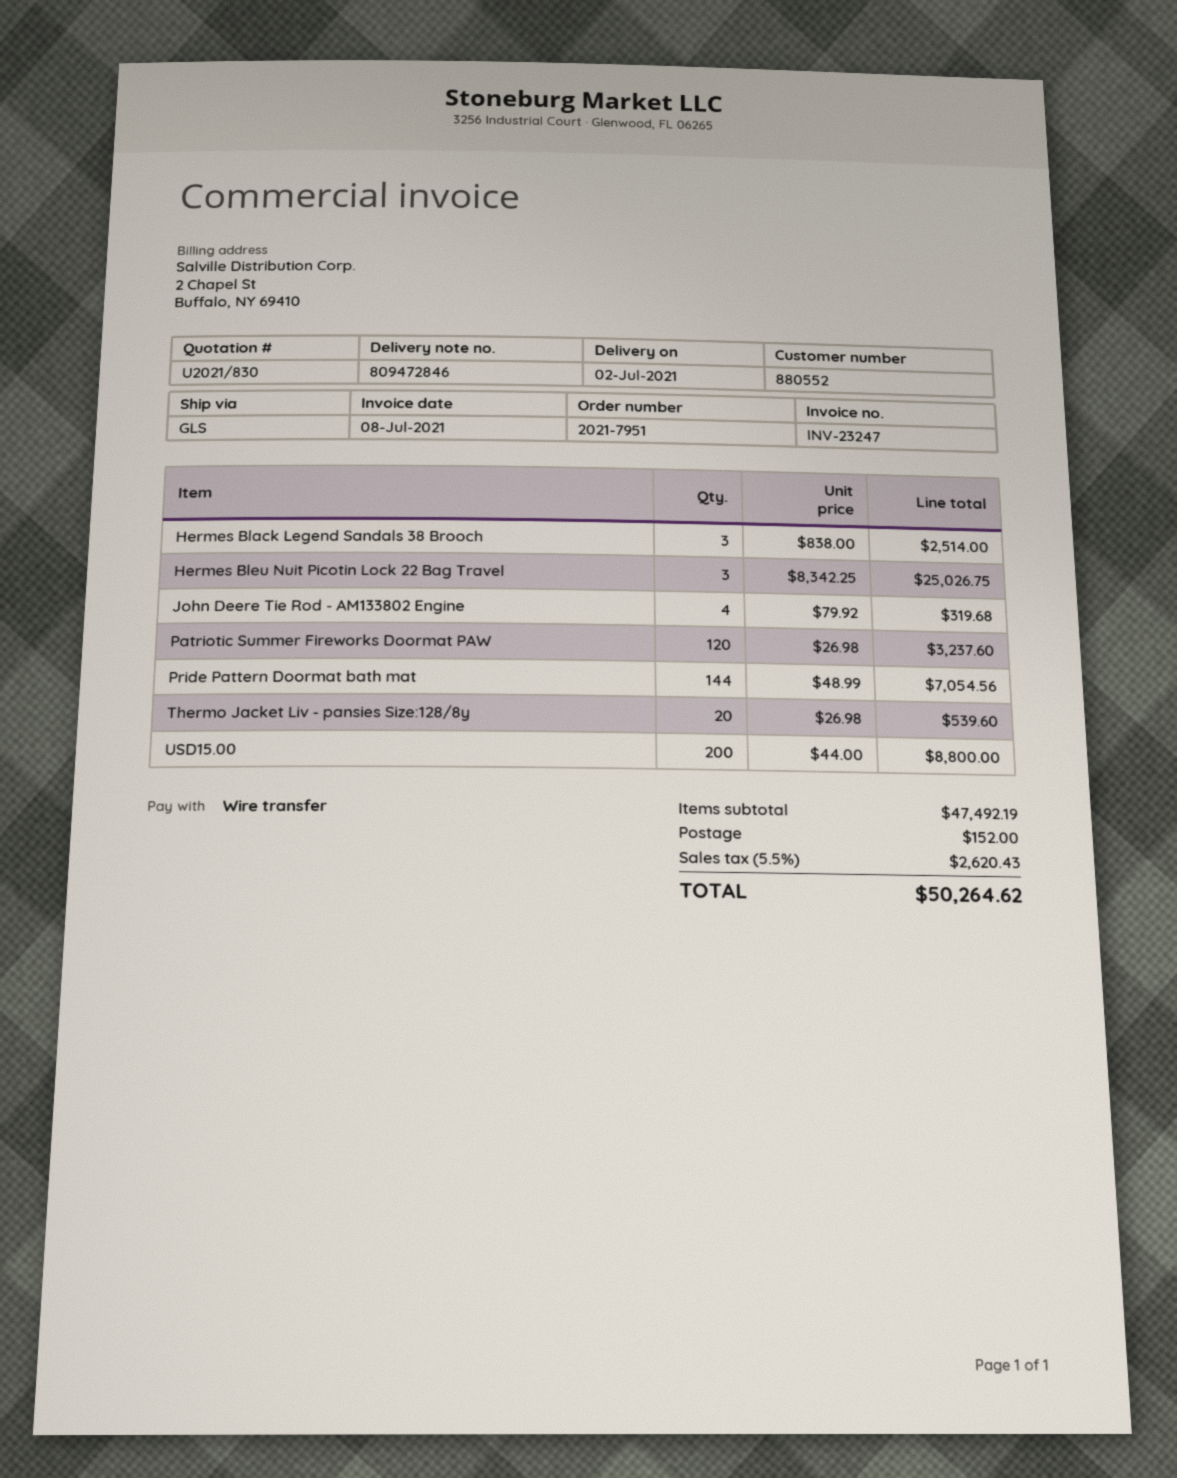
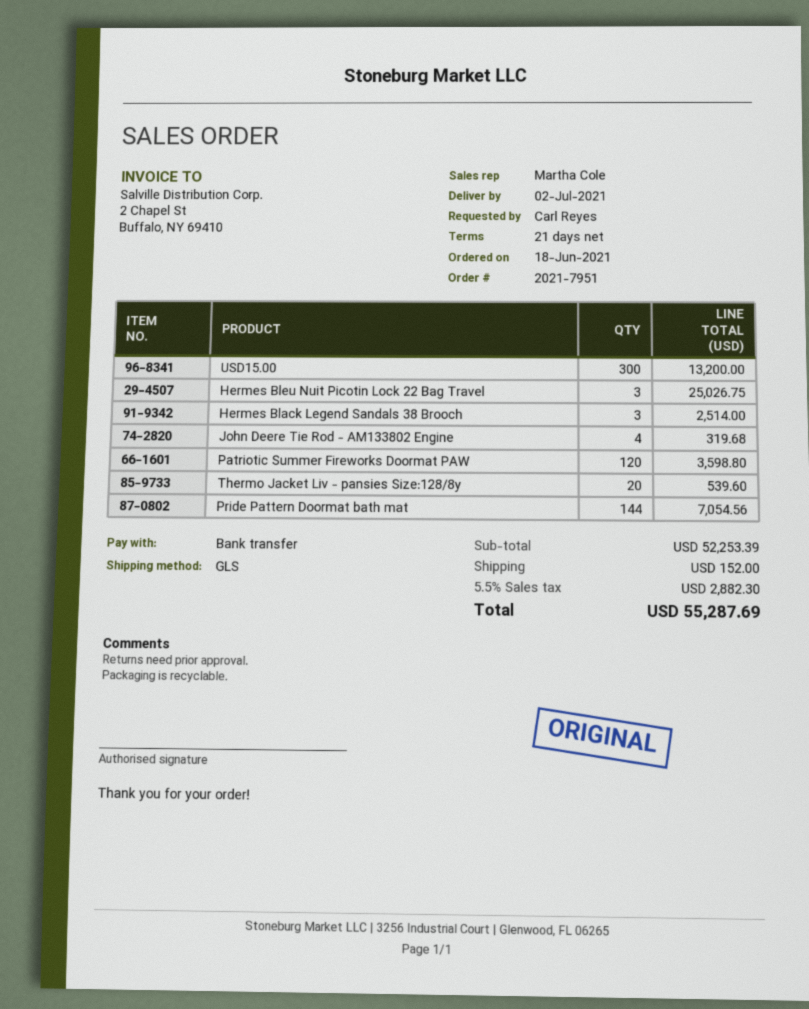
Patriotic Summer Fireworks Doormat PAW: 120 for 3237.60 -> 120 for 3598.80
USD15.00: 200 for 8800.00 -> 300 for 13200.00
subtotal: 47492.19 -> 52253.39
tax: 5.5% = 2620.43 -> 5.5% = 2882.30
total: 50264.62 -> 55287.69

